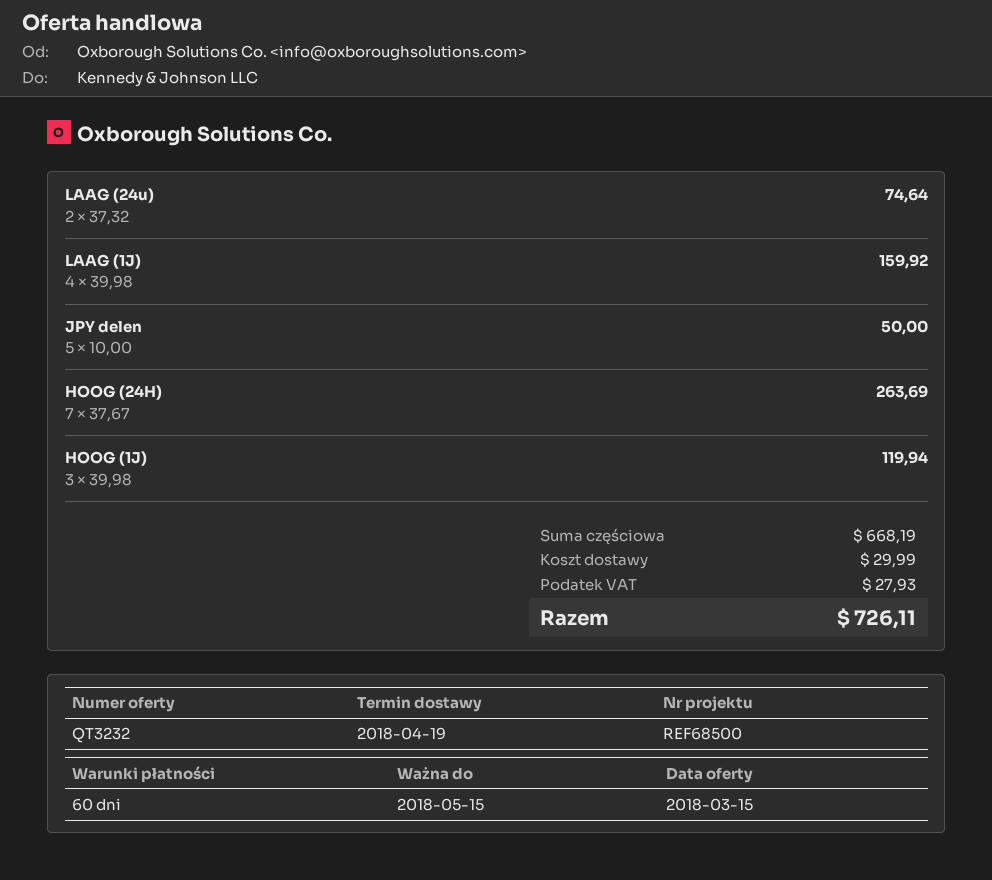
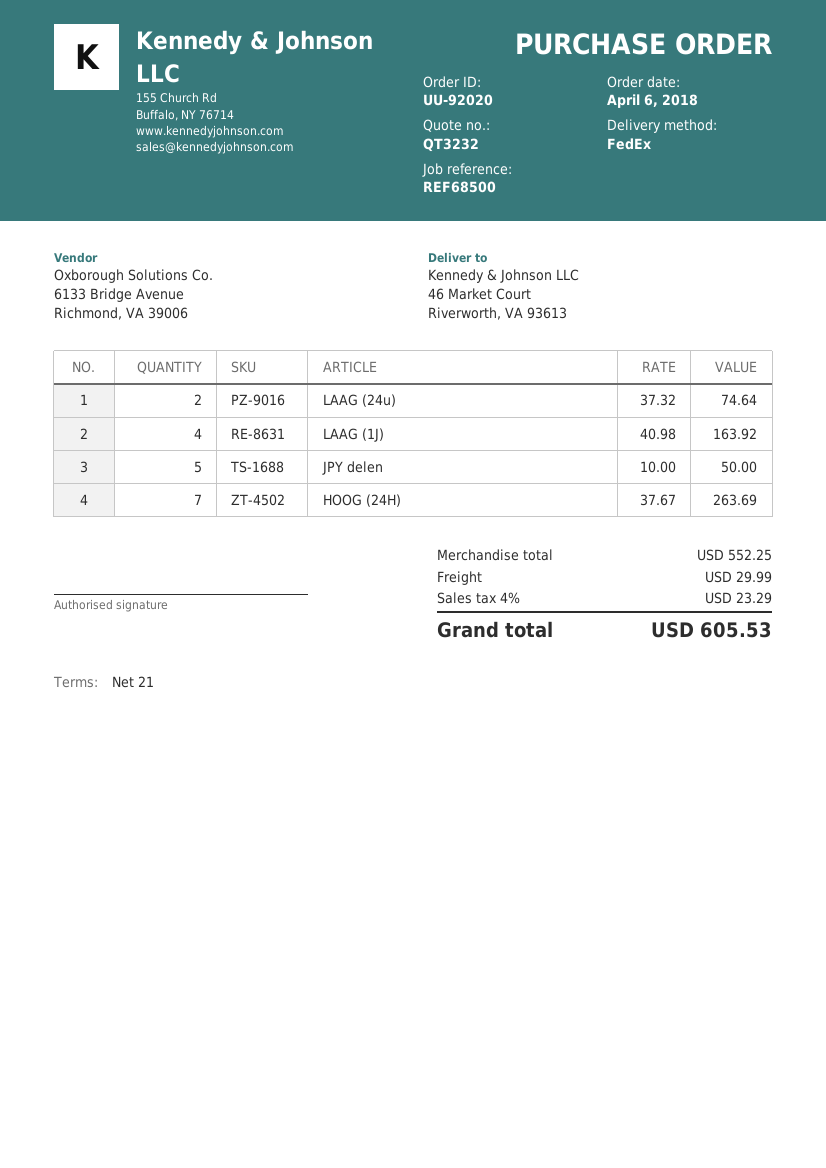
payment terms: 60 days -> 21 days
LAAG (1J): 4 x 39.98 = 159.92 -> 4 x 40.98 = 163.92
HOOG (1J): 3 x 39.98 = 119.94 -> none
subtotal: 668.19 -> 552.25
tax: 27.93 -> 23.29
total: 726.11 -> 605.53

